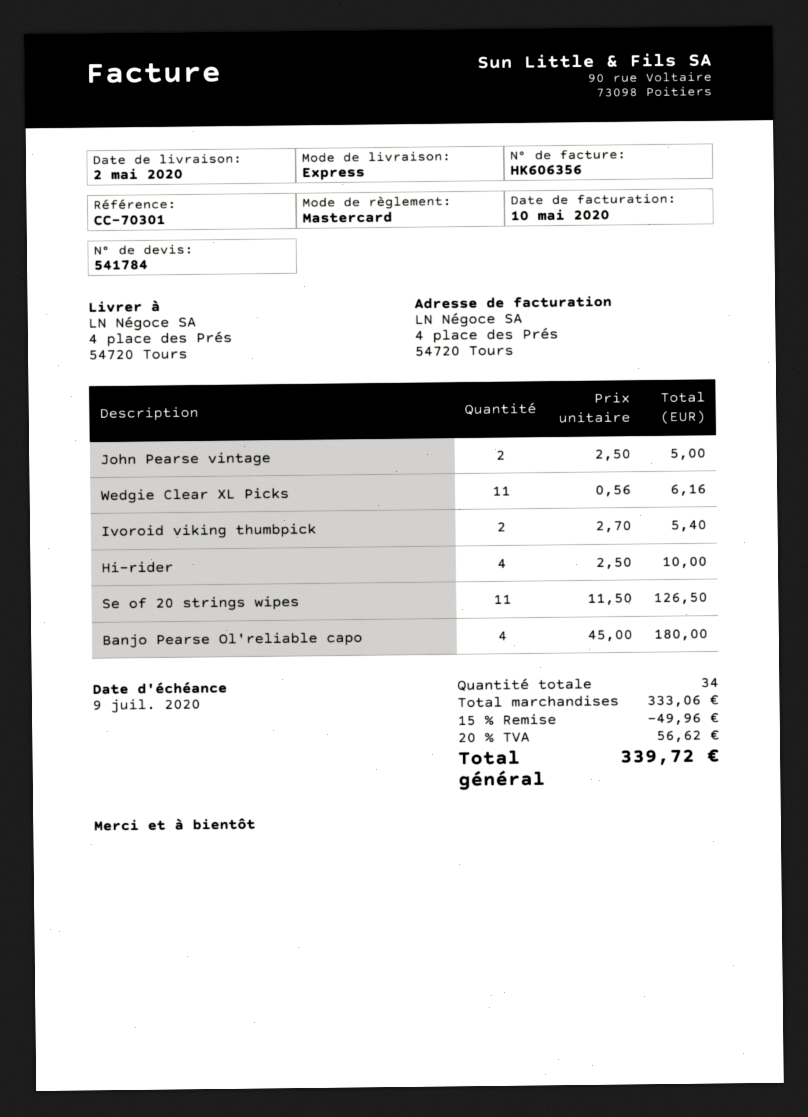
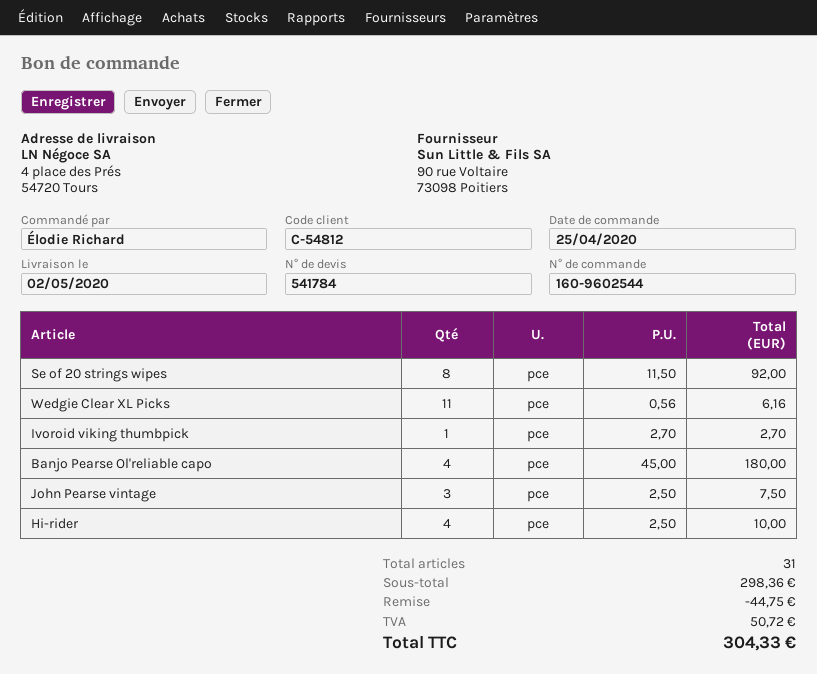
John Pearse vintage: 2 x 2.50 = 5.00 -> 3 x 2.50 = 7.50
Ivoroid viking thumbpick: 2 x 2.70 = 5.40 -> 1 x 2.70 = 2.70
Se of 20 strings wipes: 11 x 11.50 = 126.50 -> 8 x 11.50 = 92.00
total quantity: 34 -> 31
subtotal: 333.06 -> 298.36
discount: 49.96 -> 44.75
tax: 56.62 -> 50.72
total: 339.72 -> 304.33

